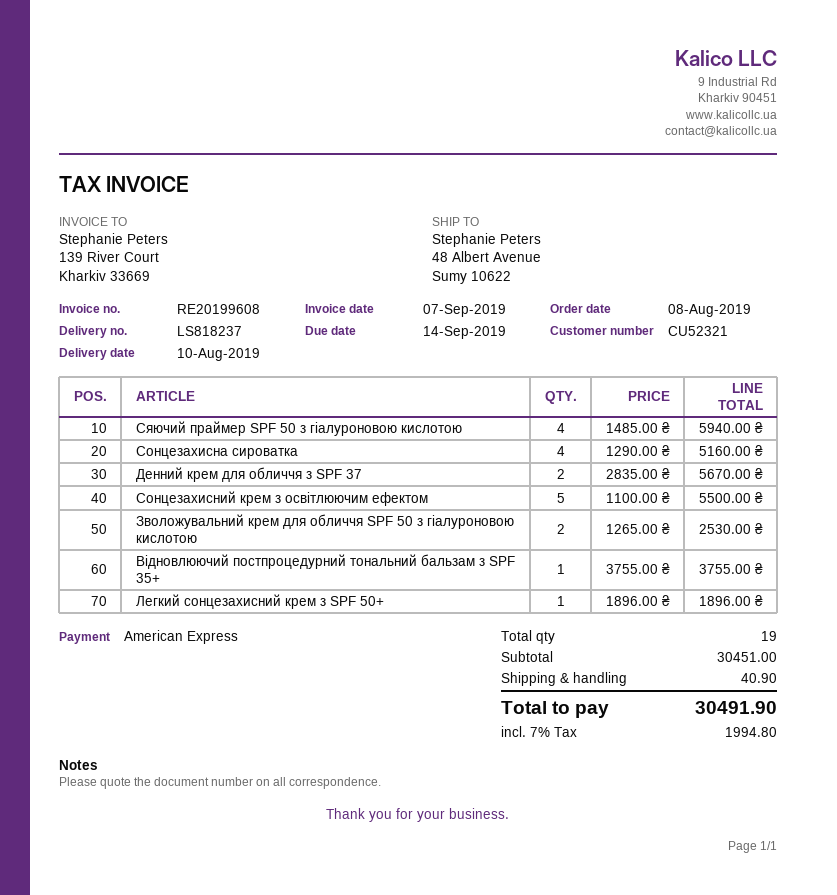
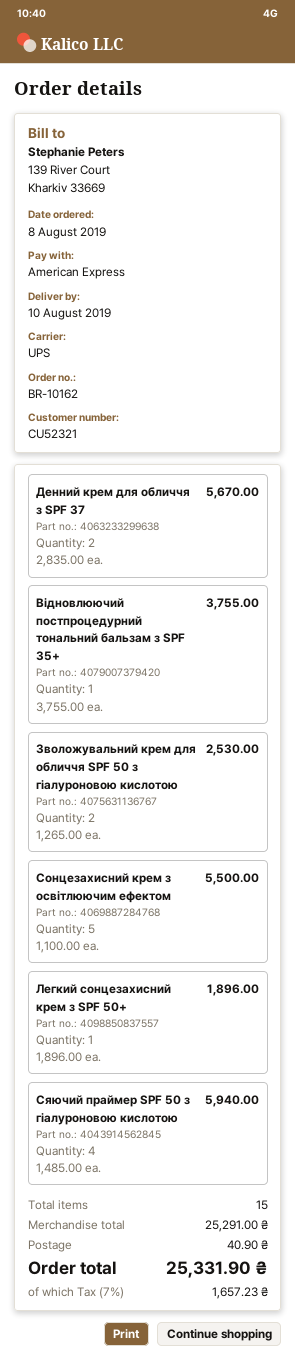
Сонцезахисна сироватка: 4 x 1290.00 = 5160.00 -> none
total quantity: 19 -> 15
subtotal: 30451.00 -> 25291.00
tax: 7% = 1994.80 -> 7% = 1657.23
total: 30491.90 -> 25331.90

